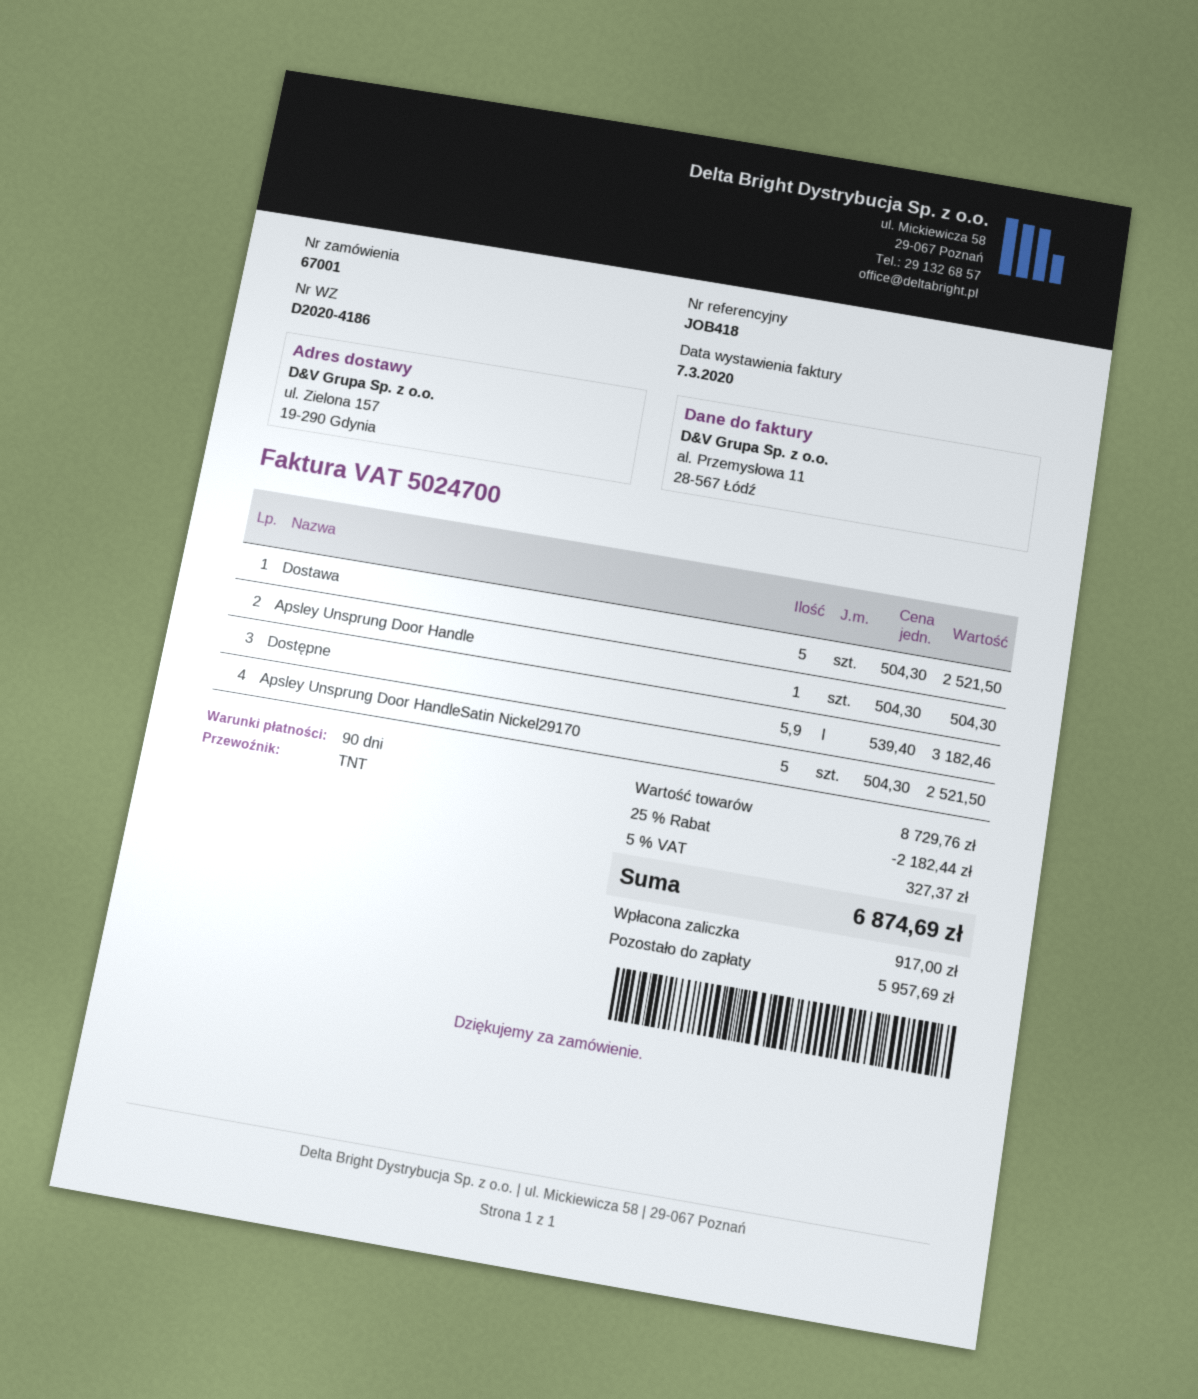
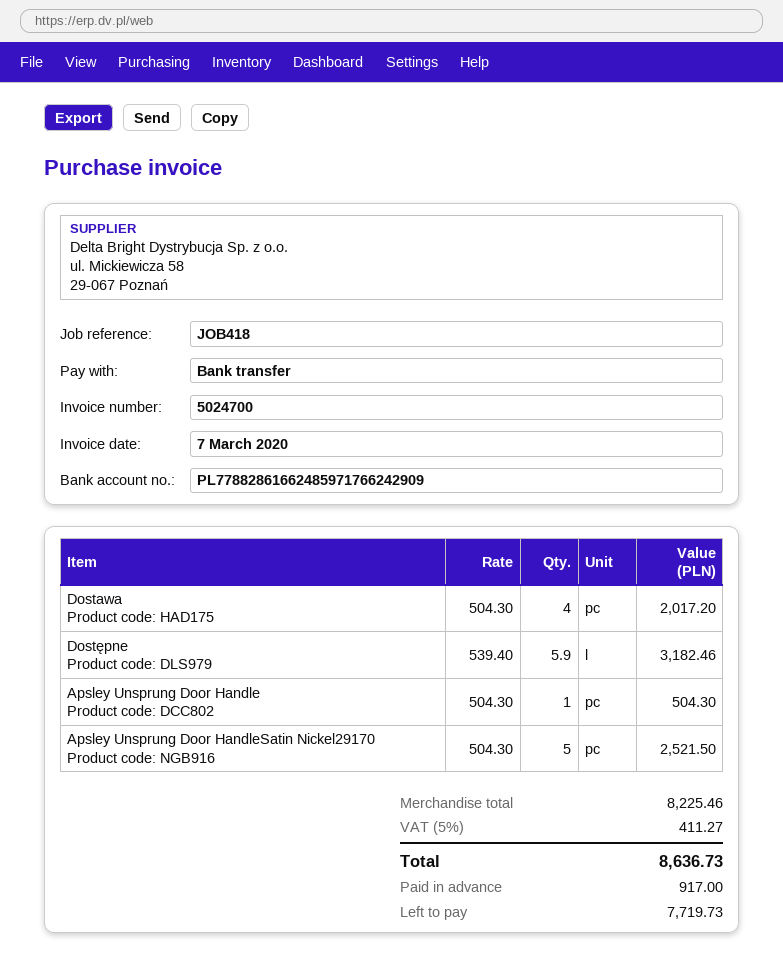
Dostawa: 5 x 504.30 = 2521.50 -> 4 x 504.30 = 2017.20
subtotal: 8729.76 -> 8225.46
discount: 25% = 2182.44 -> none
tax: 5% = 327.37 -> 5% = 411.27
total: 6874.69 -> 8636.73
balance: 5957.69 -> 7719.73

